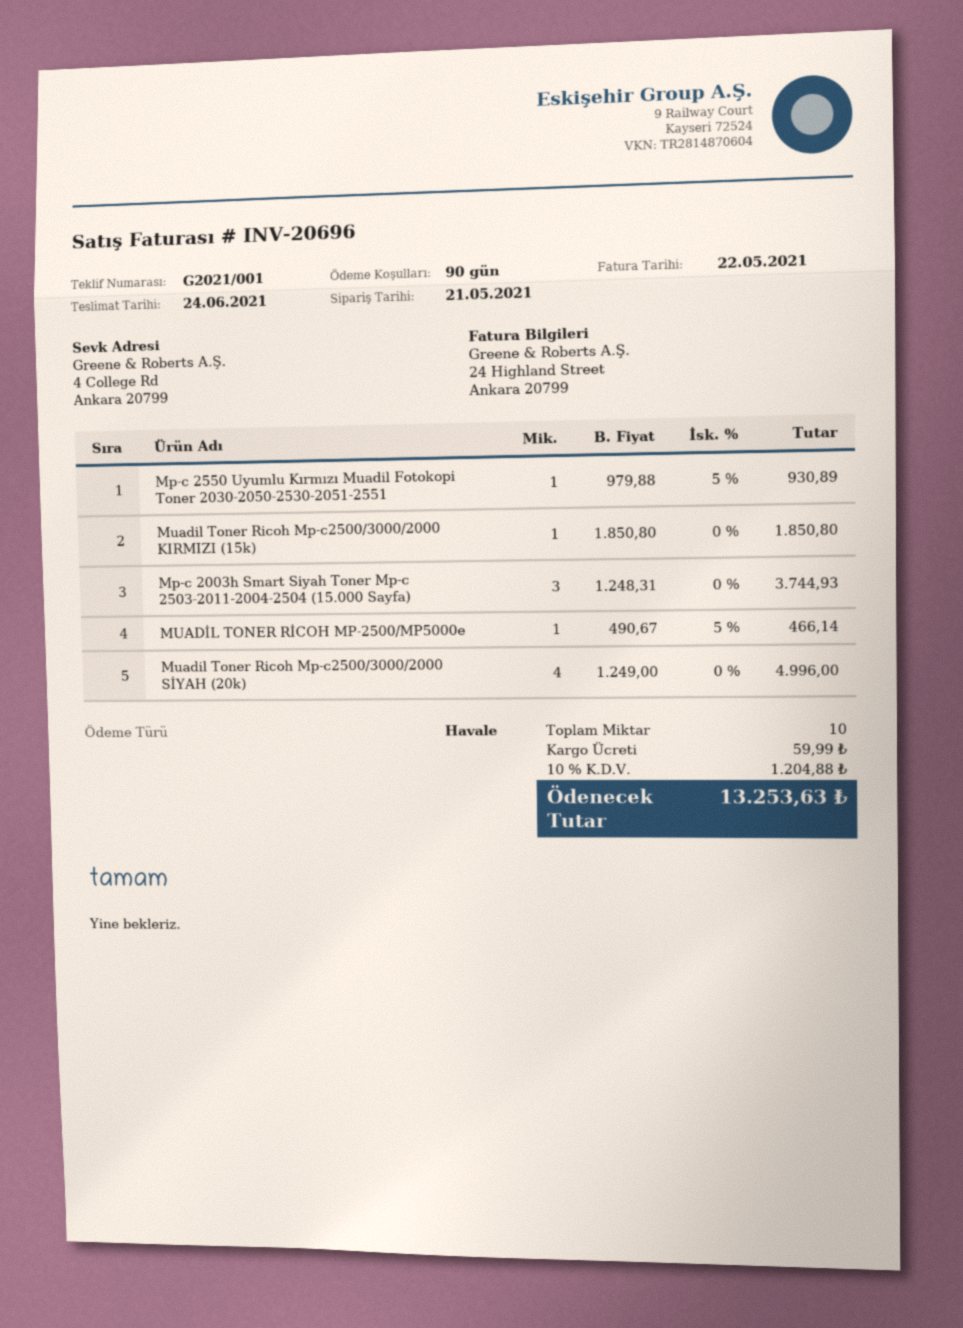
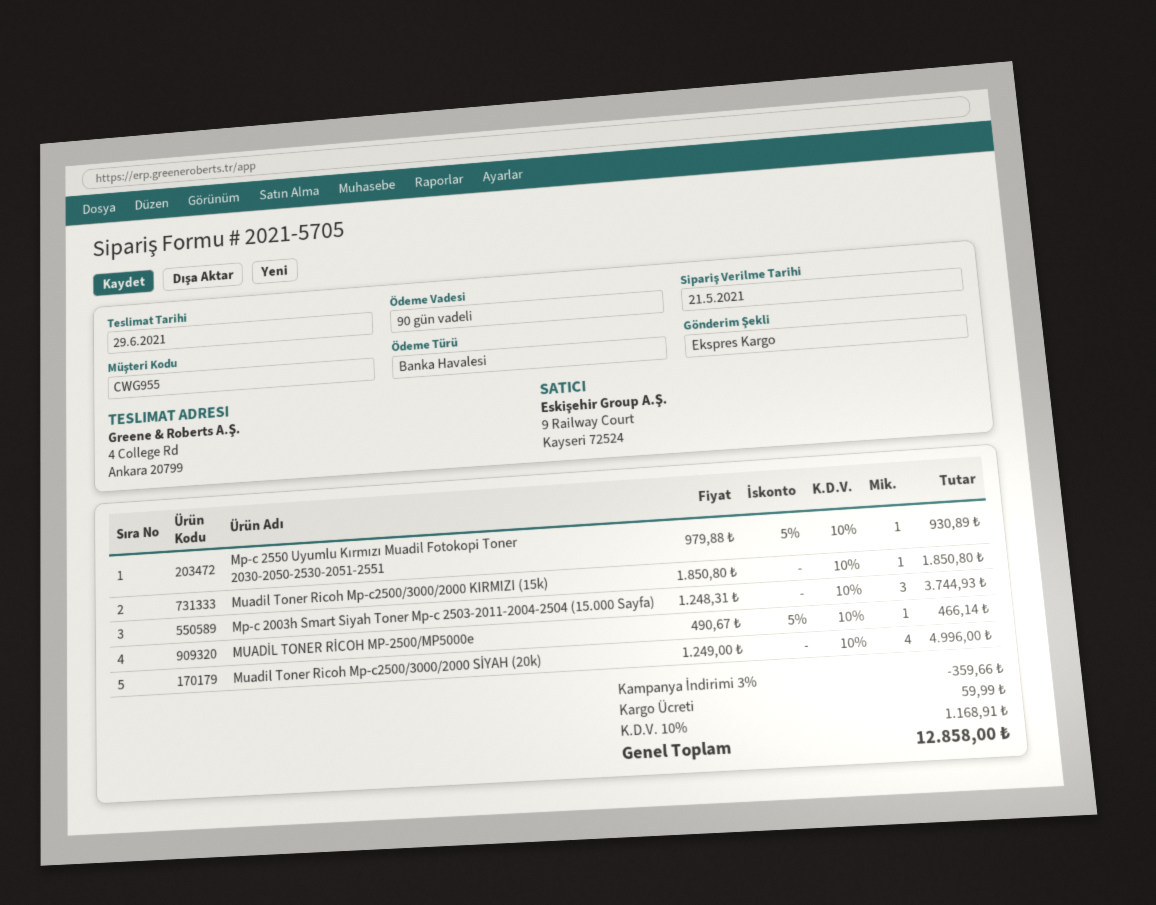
delivery date: 2021-06-24 -> 2021-06-29
discount: none -> 3% = 359.66
tax: 10% = 1204.88 -> 10% = 1168.91
total: 13253.63 -> 12858.00

